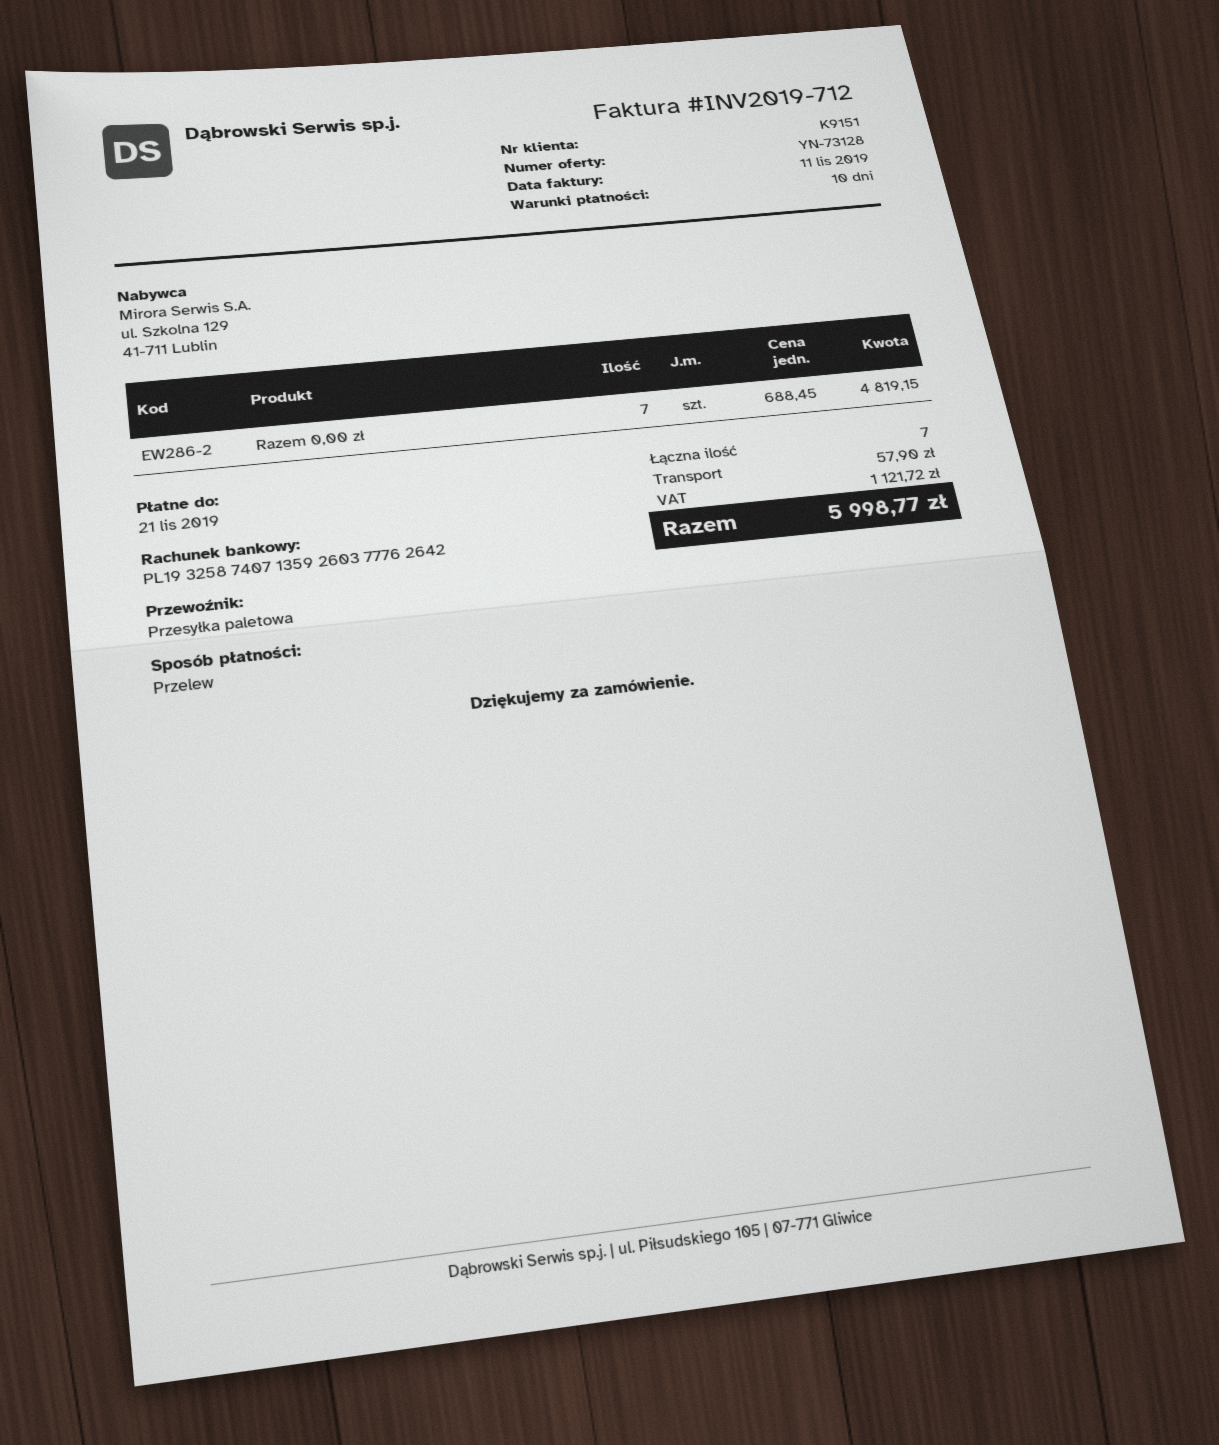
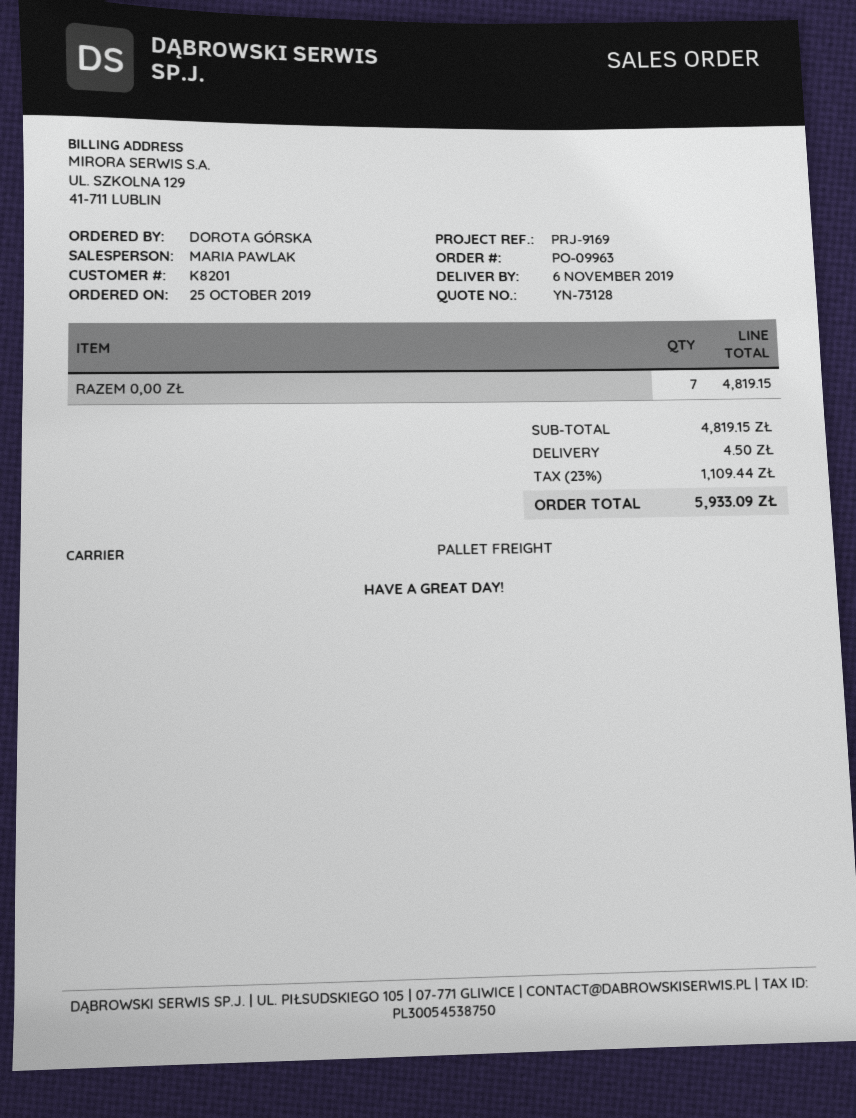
customer number: K9151 -> K8201
shipping: 57.90 -> 4.50
tax: 1121.72 -> 1109.44
total: 5998.77 -> 5933.09

